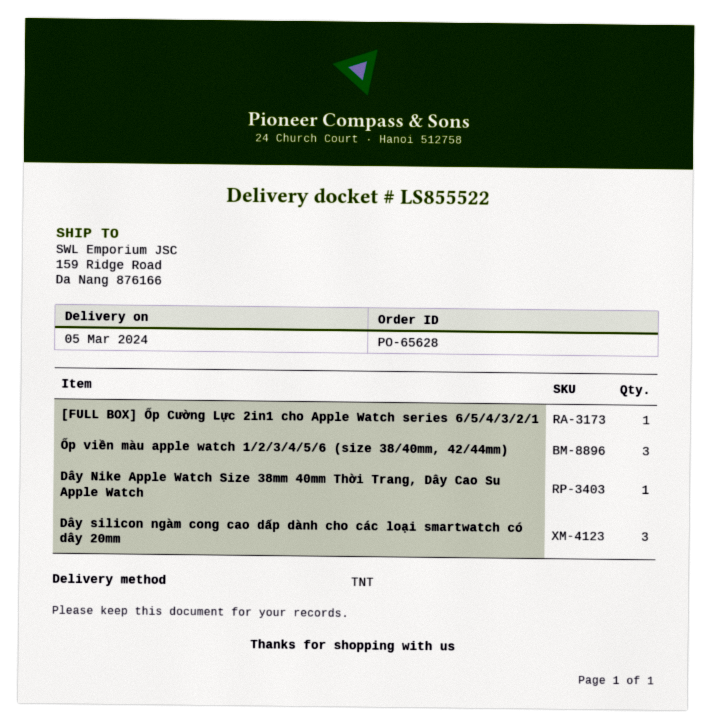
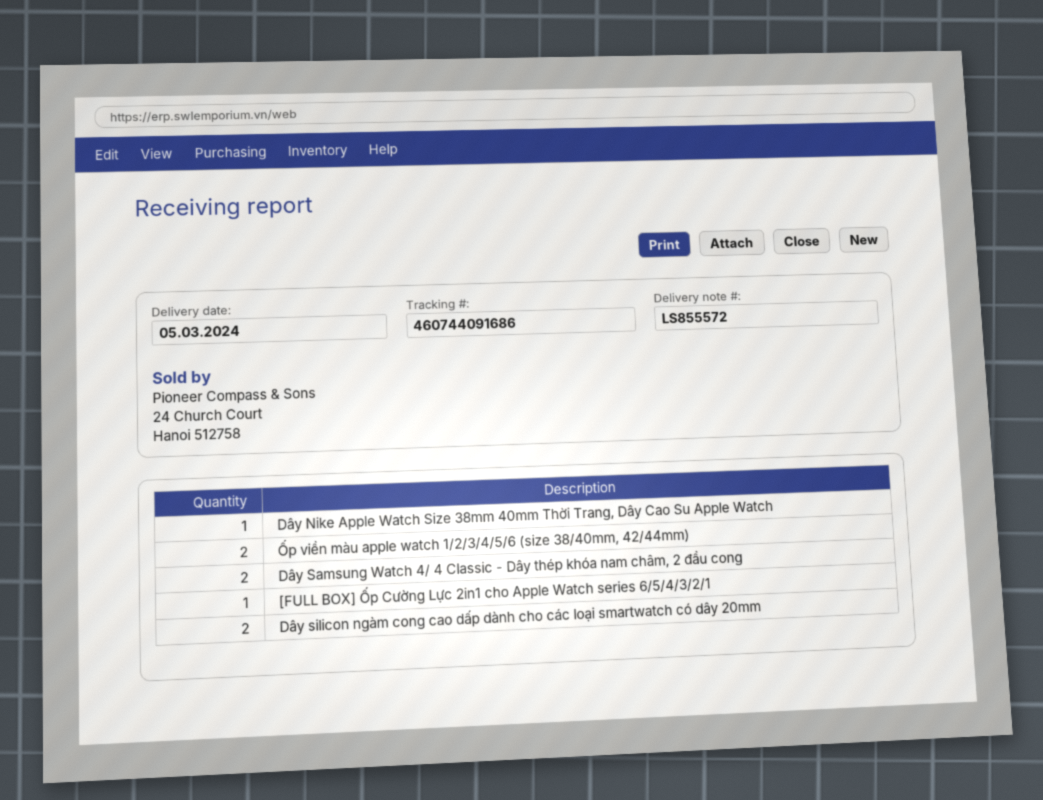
delivery note number: LS855522 -> LS855572
Ốp viền màu apple watch 1/2/3/4/5/6 (size 38/40mm, 42/44mm): 3 -> 2
Dây silicon ngàm cong cao dấp dành cho các loại smartwatch có dây 20mm: 3 -> 2
Dây Samsung Watch 4/ 4 Classic - Dây thép khóa nam châm, 2 đầu cong: none -> 2

